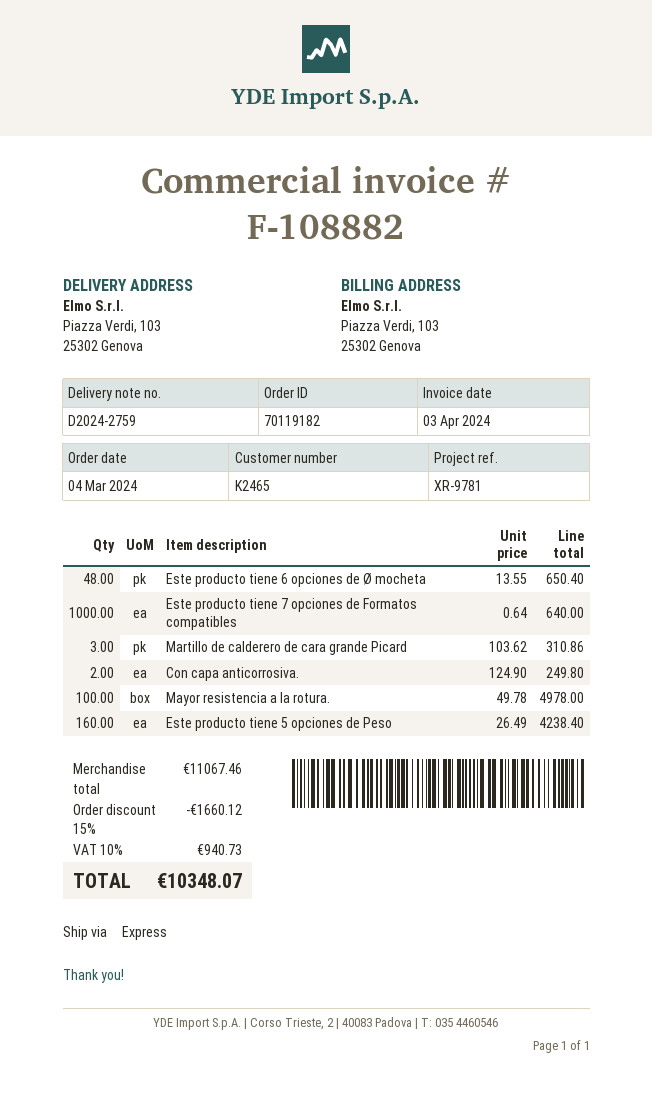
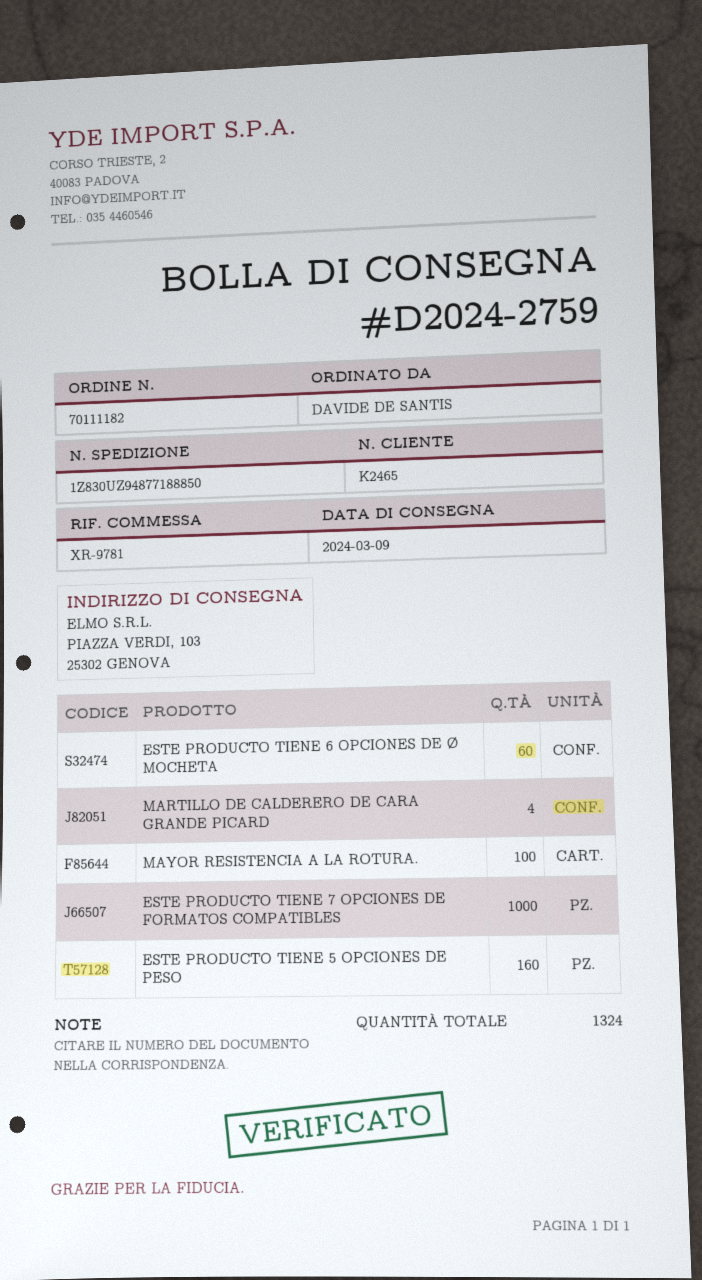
order number: 70119182 -> 70111182
Este producto tiene 6 opciones de Ø mocheta: 48 -> 60
Martillo de calderero de cara grande Picard: 3 -> 4
Con capa anticorrosiva.: 2 -> none

